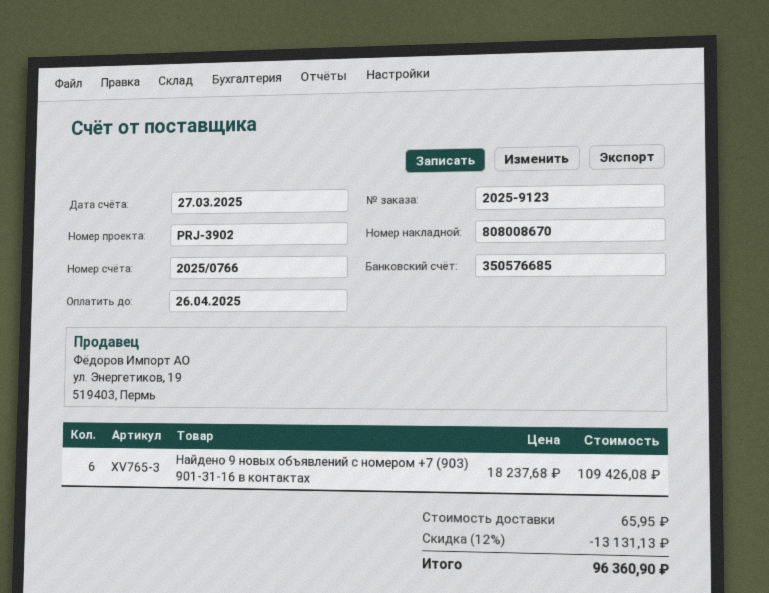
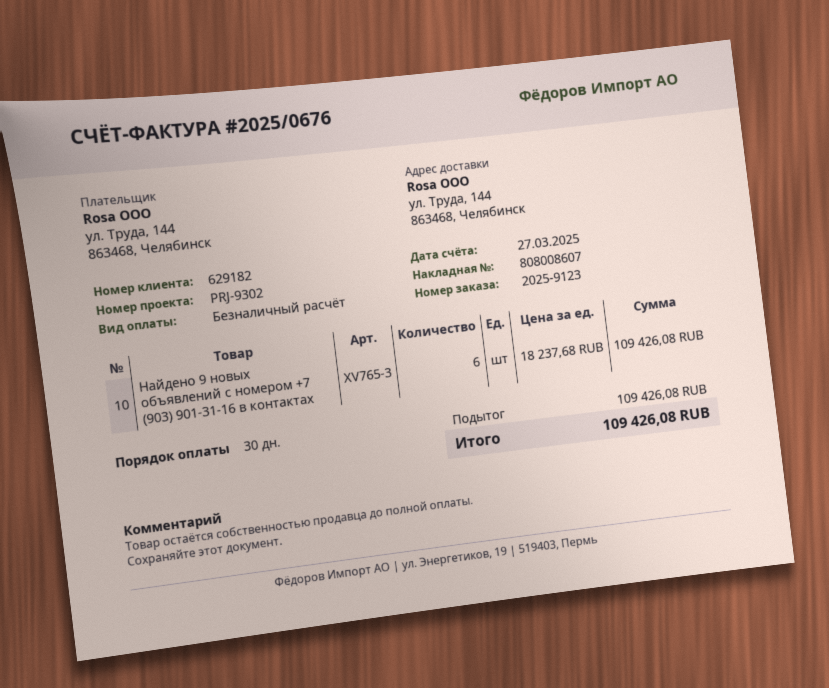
delivery note number: 808008670 -> 808008607
invoice number: 2025/0766 -> 2025/0676
reference: PRJ-3902 -> PRJ-9302
discount: 12% = 13131.13 -> none
shipping: 65.95 -> none
total: 96360.90 -> 109426.08

